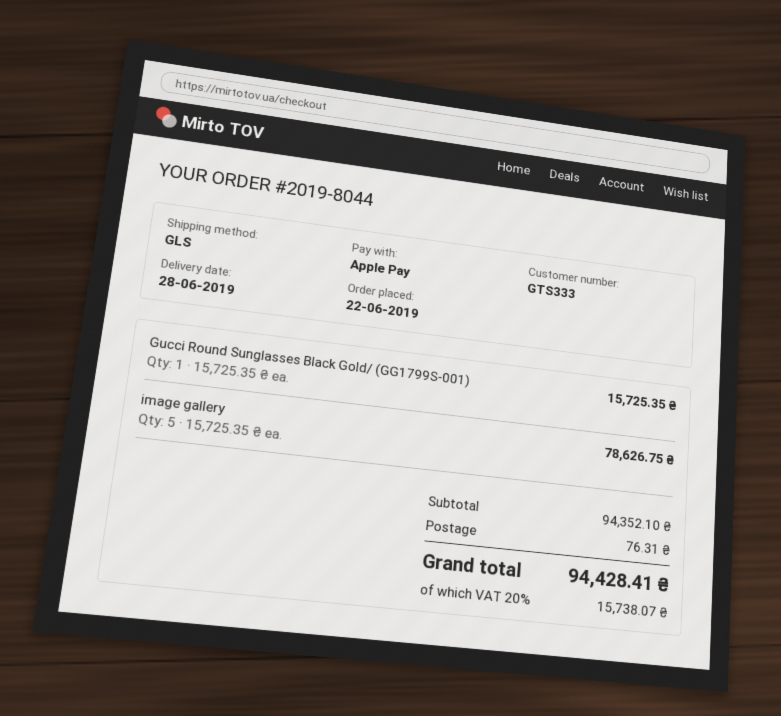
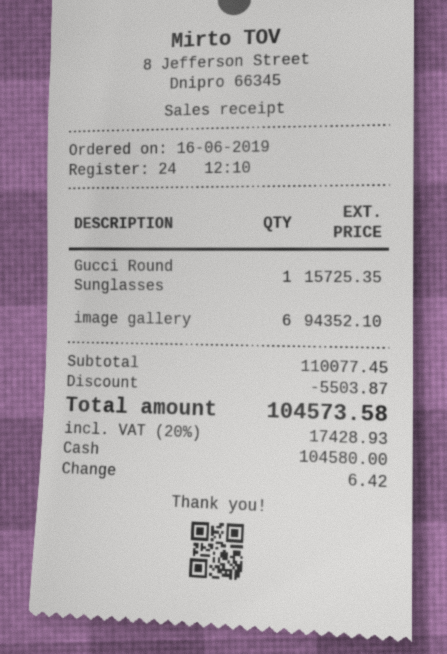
order date: 2019-06-22 -> 2019-06-16
payment method: Apple Pay -> cash
image gallery: 5 for 78626.75 -> 6 for 94352.10
subtotal: 94352.10 -> 110077.45
discount: none -> 5503.87
shipping: 76.31 -> none
tax: 20% = 15738.07 -> 20% = 17428.93
total: 94428.41 -> 104573.58

